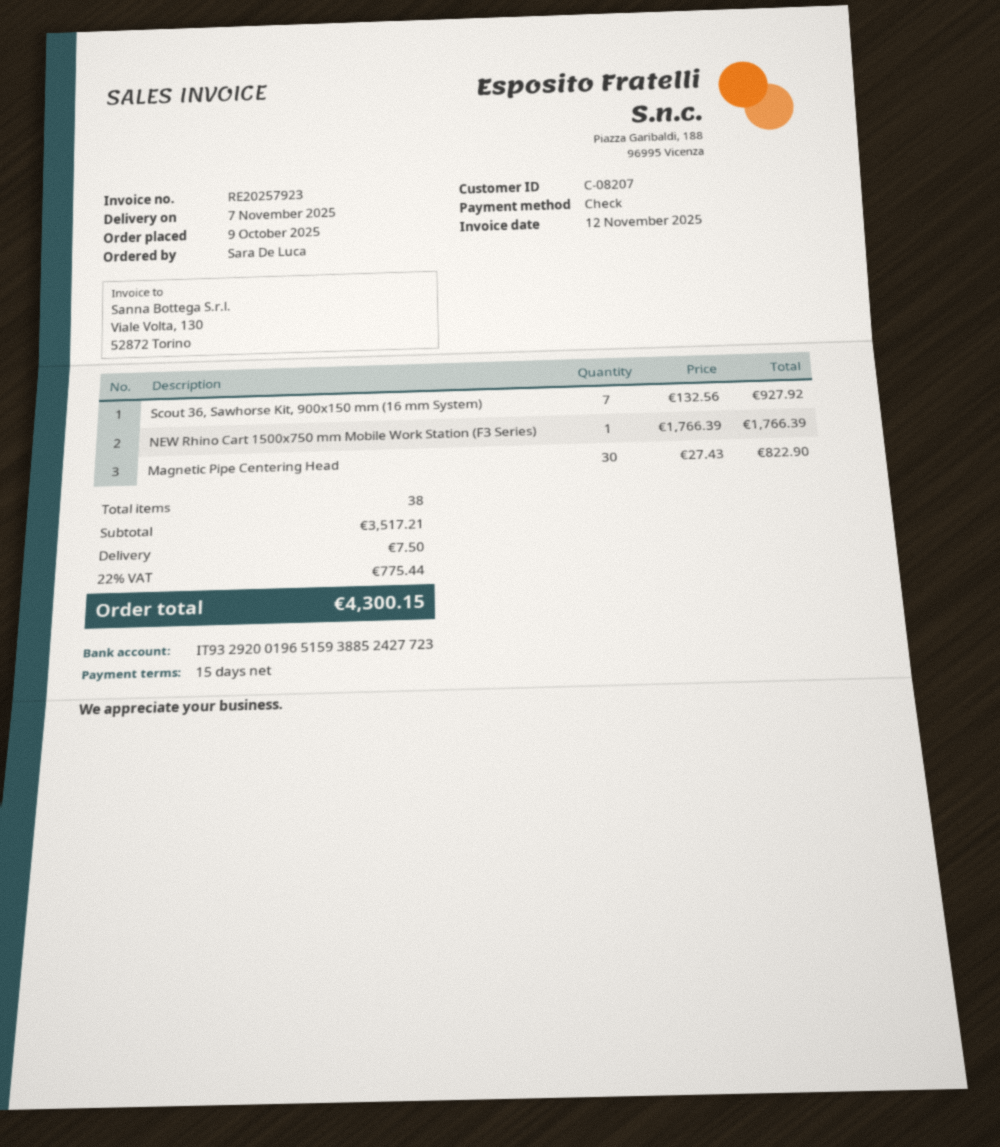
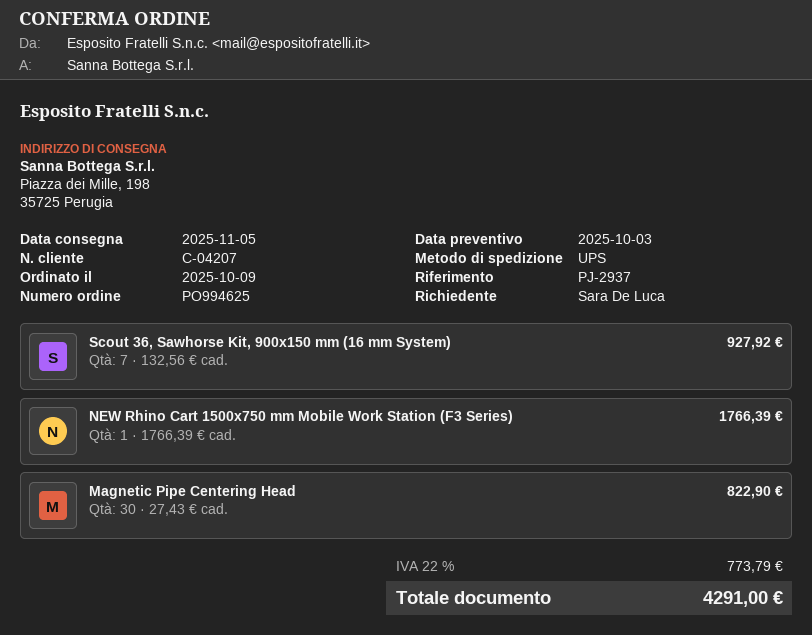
delivery date: 2025-11-07 -> 2025-11-05
customer number: C-08207 -> C-04207
shipping: 7.50 -> none
tax: 22% = 775.44 -> 22% = 773.79
total: 4300.15 -> 4291.00

